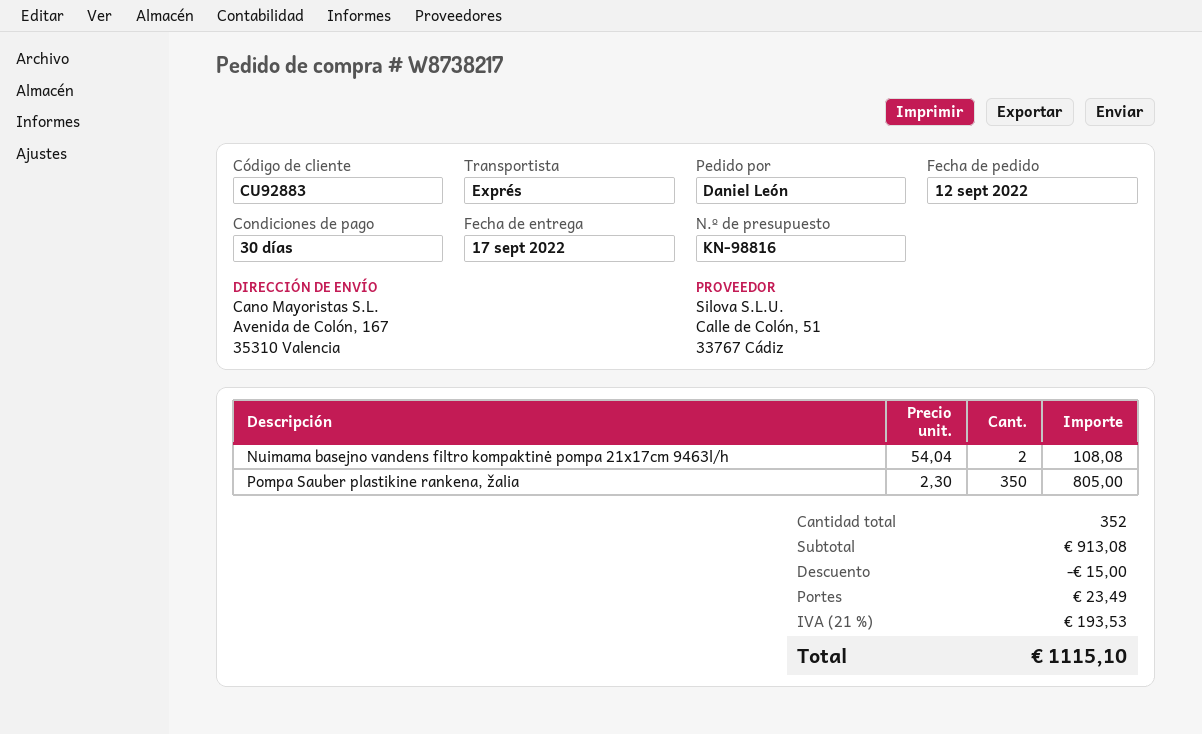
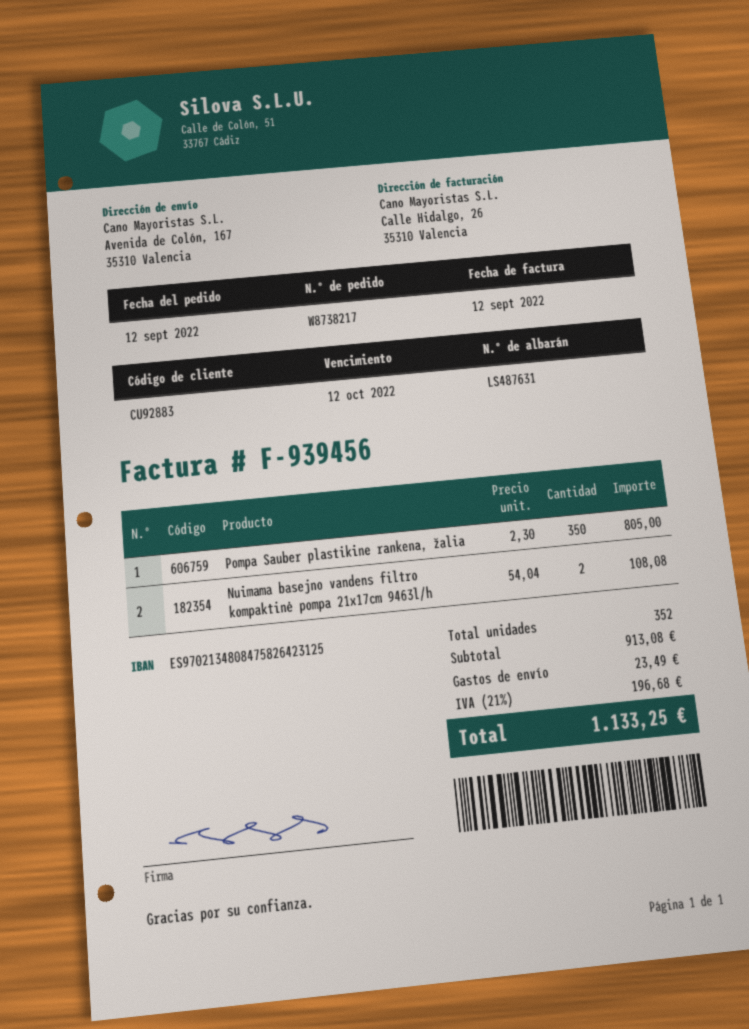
discount: 15.00 -> none
tax: 21% = 193.53 -> 21% = 196.68
total: 1115.10 -> 1133.25

